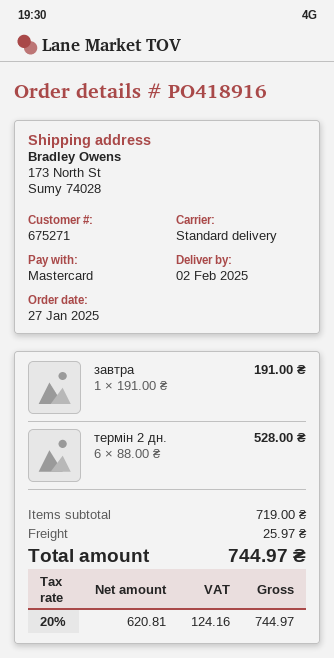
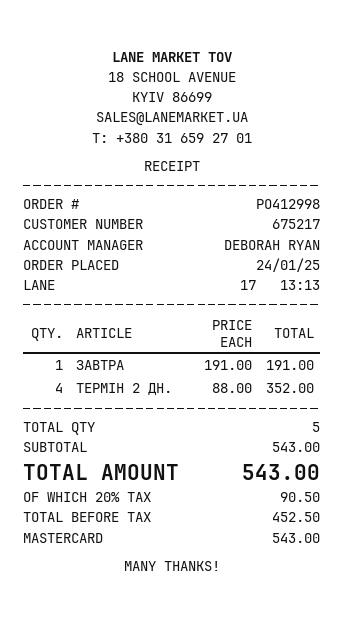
order number: PO418916 -> PO412998
order date: 2025-01-27 -> 2025-01-24
customer number: 675271 -> 675217
термін 2 дн.: 6 x 88.00 = 528.00 -> 4 x 88.00 = 352.00
subtotal: 719.00 -> 543.00
shipping: 25.97 -> none
net: 620.81 -> 452.50
tax: 20% = 124.16 -> 20% = 90.50
total: 744.97 -> 543.00

